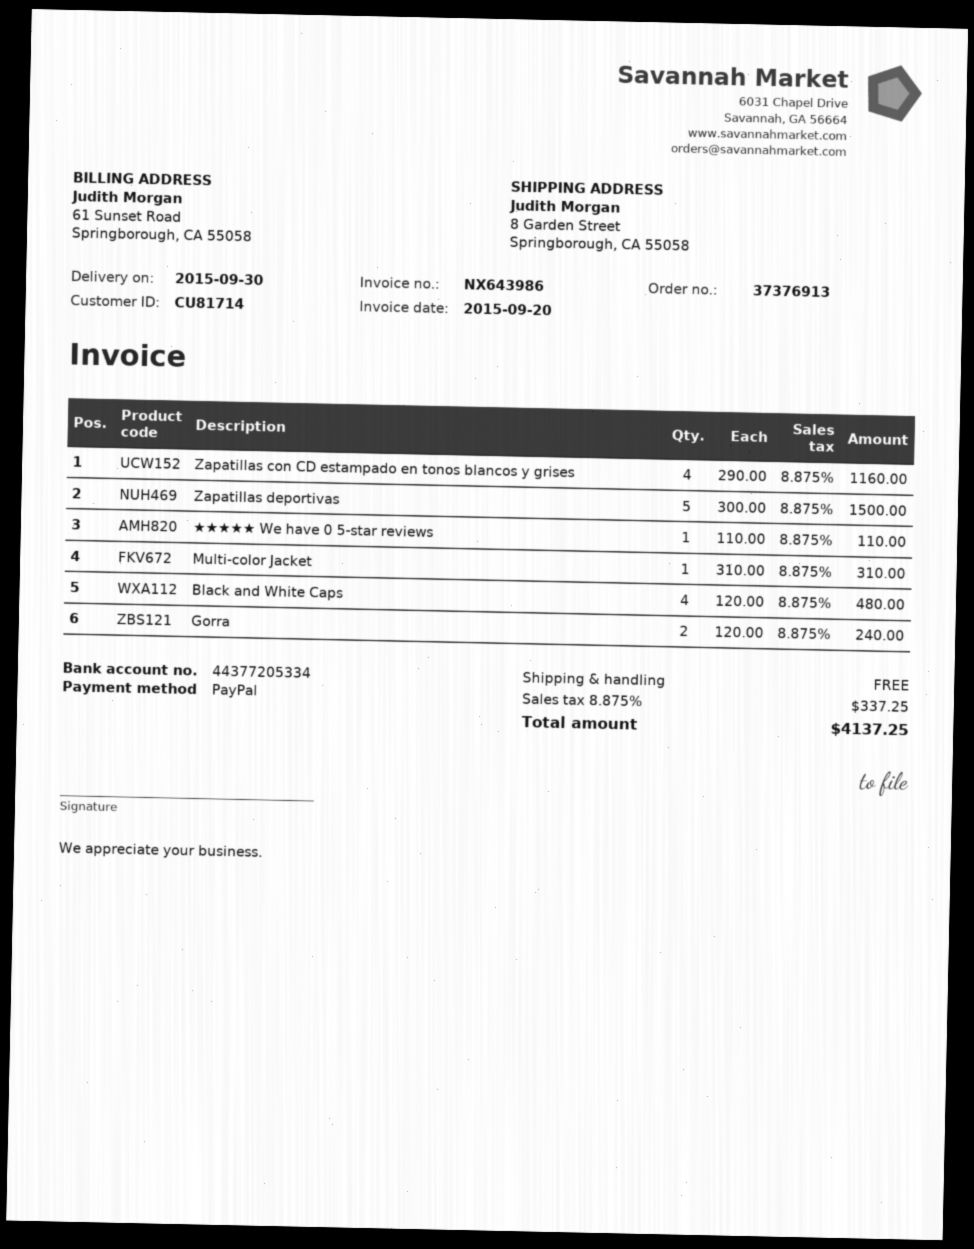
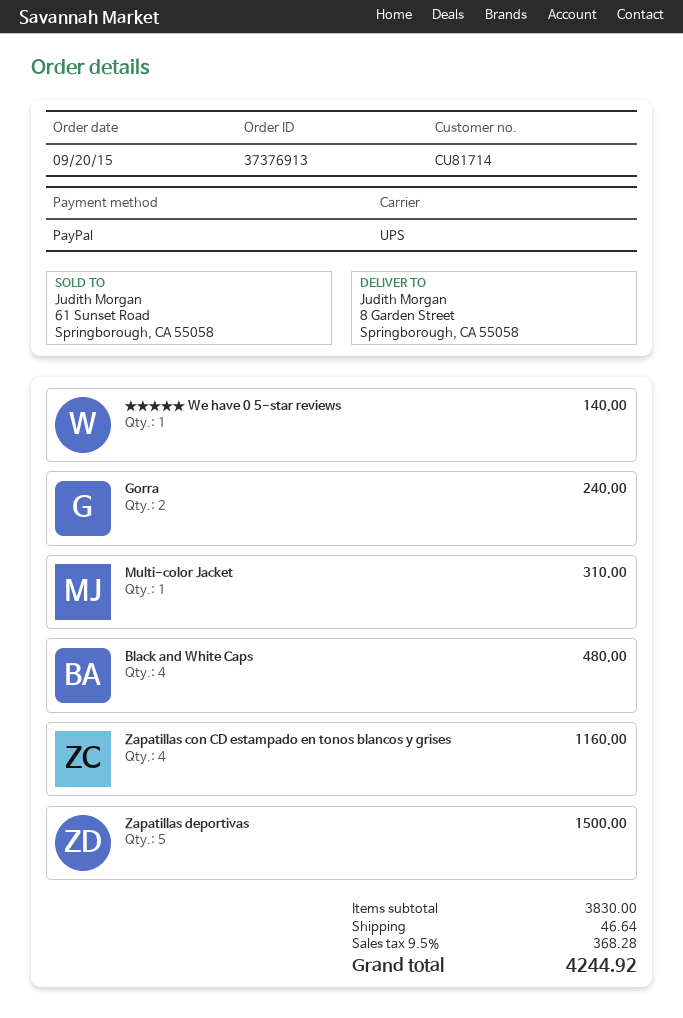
★★★★★ We have 0 5-star reviews: 1 for 110.00 -> 1 for 140.00
shipping: 0.00 -> 46.64
tax: 8.875% = 337.25 -> 9.5% = 368.28
total: 4137.25 -> 4244.92

